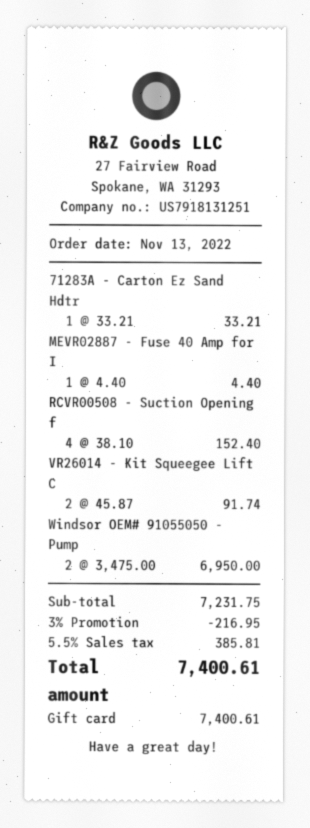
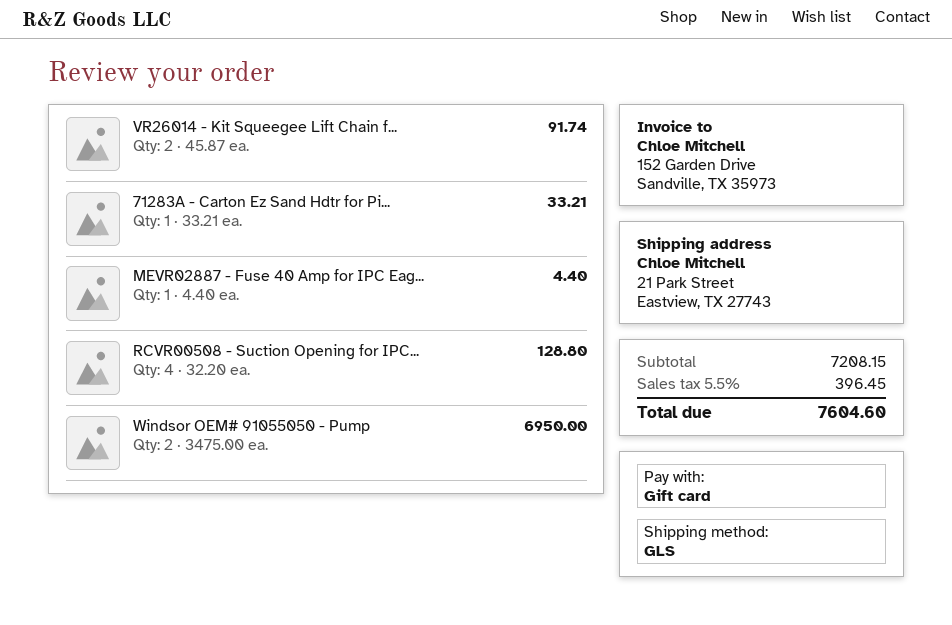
RCVR00508 - Suction Opening f: 4 x 38.10 = 152.40 -> 4 x 32.20 = 128.80
subtotal: 7231.75 -> 7208.15
discount: 3% = 216.95 -> none
tax: 5.5% = 385.81 -> 5.5% = 396.45
total: 7400.61 -> 7604.60

